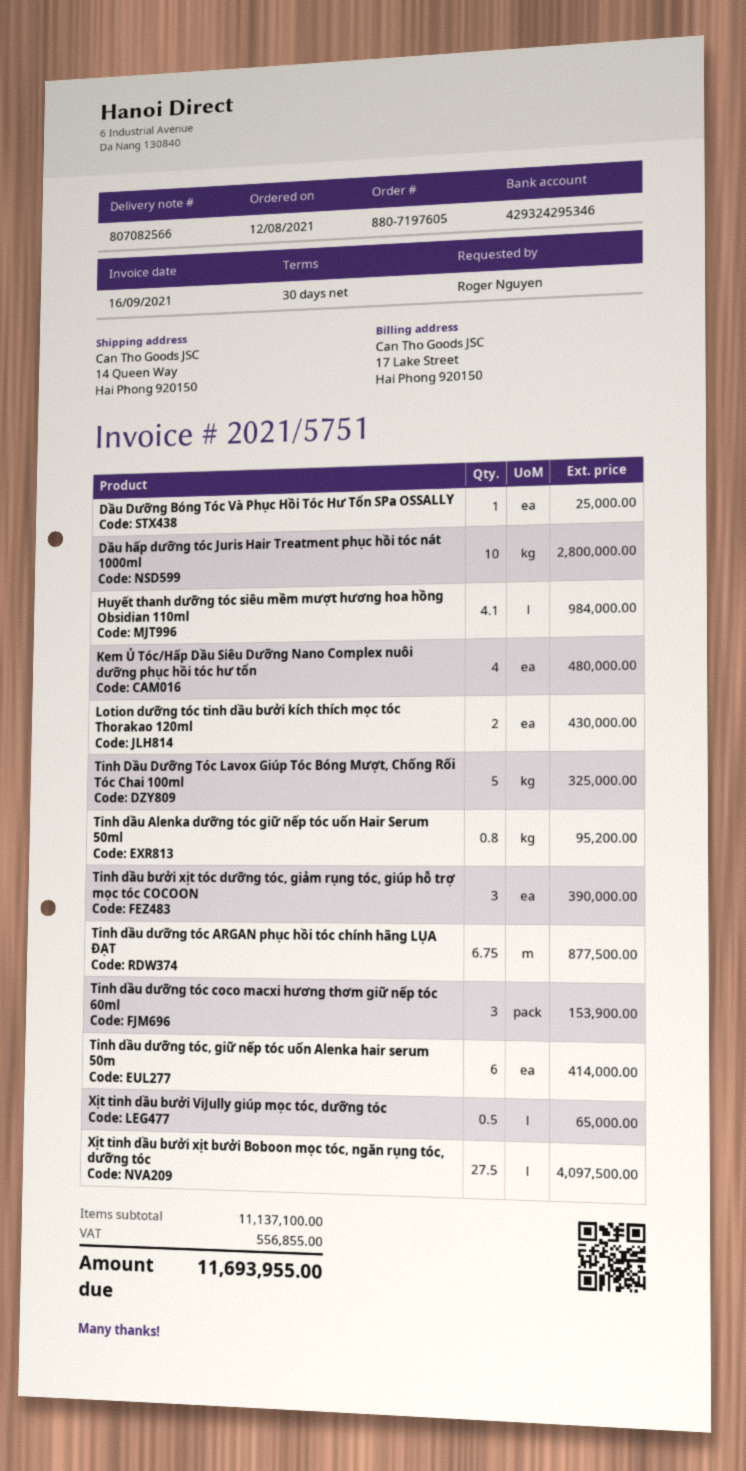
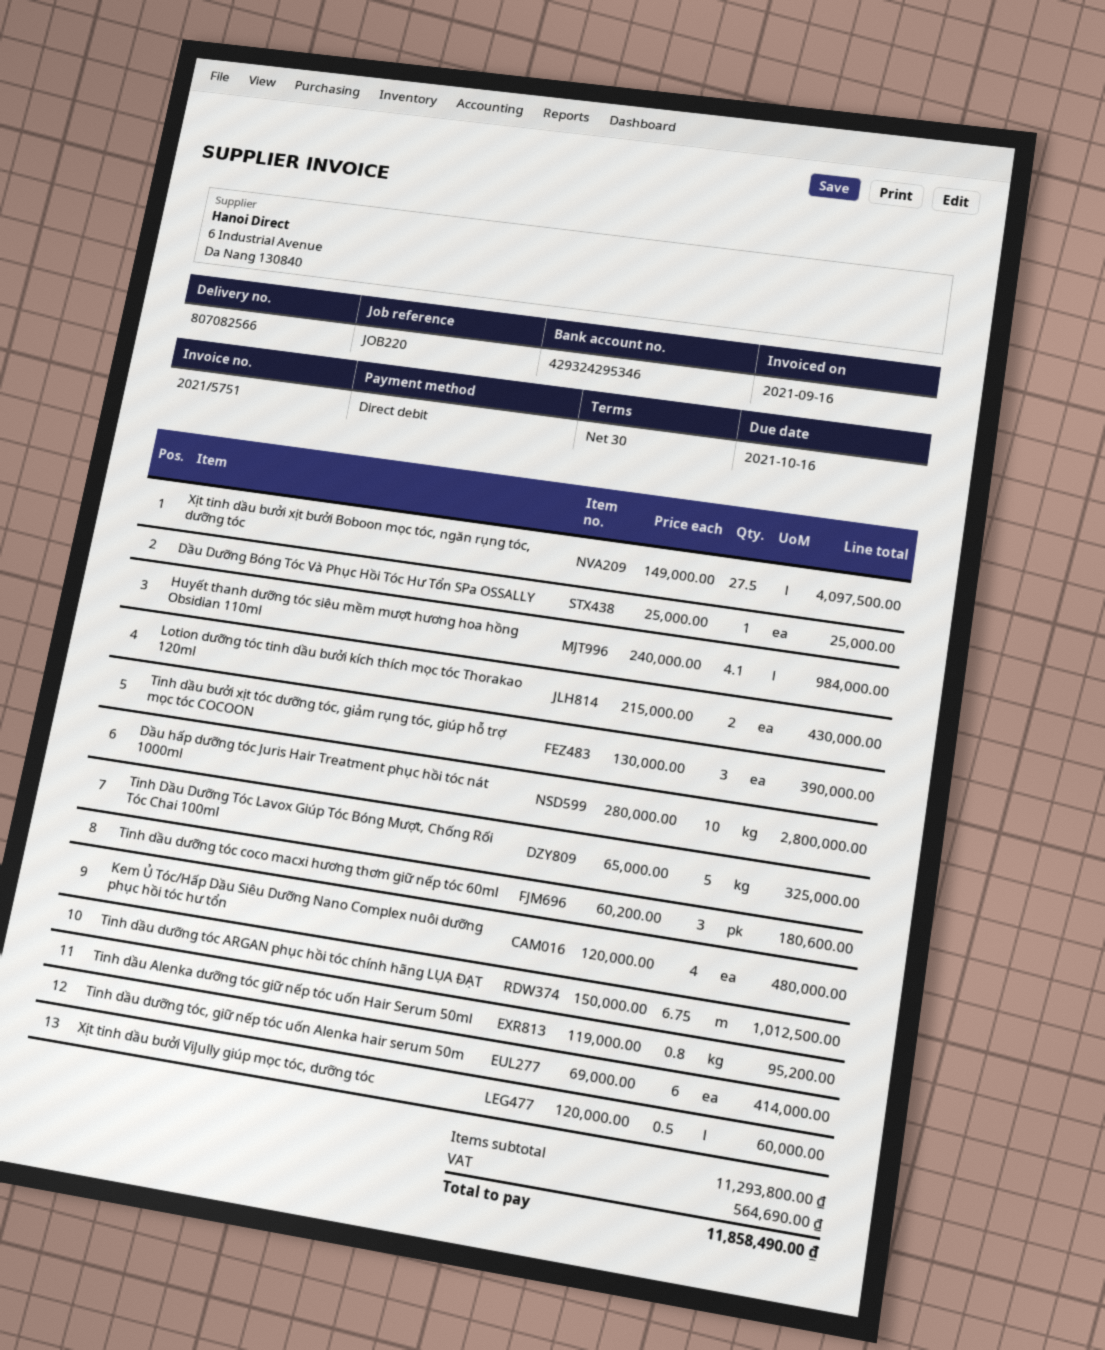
Tinh dầu dưỡng tóc ARGAN phục hồi tóc chính hãng LỤA ĐẠT: 6.75 for 877500.00 -> 6.75 for 1012500.00
Tinh dầu dưỡng tóc coco macxi hương thơm giữ nếp tóc 60ml: 3 for 153900.00 -> 3 for 180600.00
Xịt tinh dầu bưởi ViJully giúp mọc tóc, dưỡng tóc: 0.5 for 65000.00 -> 0.5 for 60000.00
subtotal: 11137100.00 -> 11293800.00
tax: 556855.00 -> 564690.00
total: 11693955.00 -> 11858490.00

